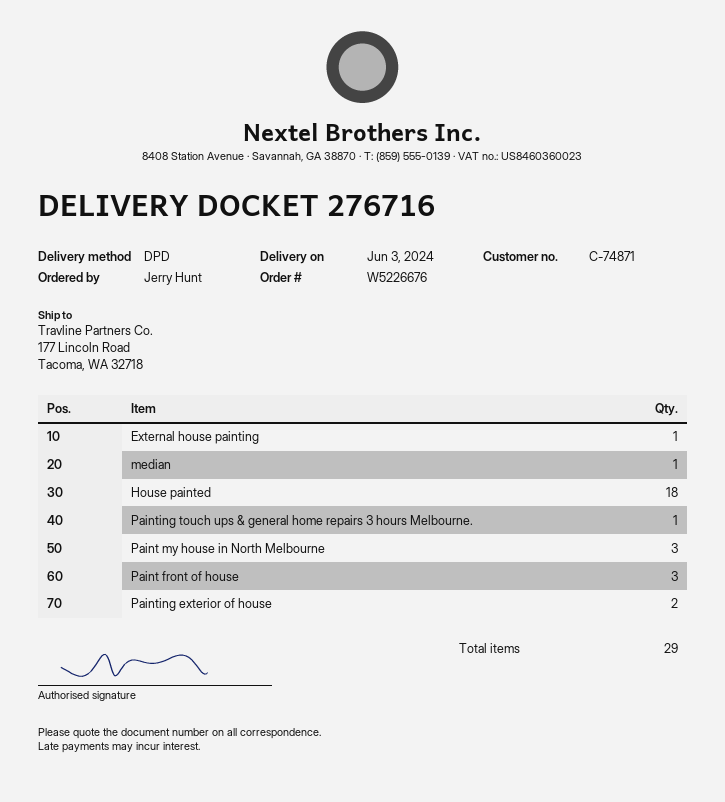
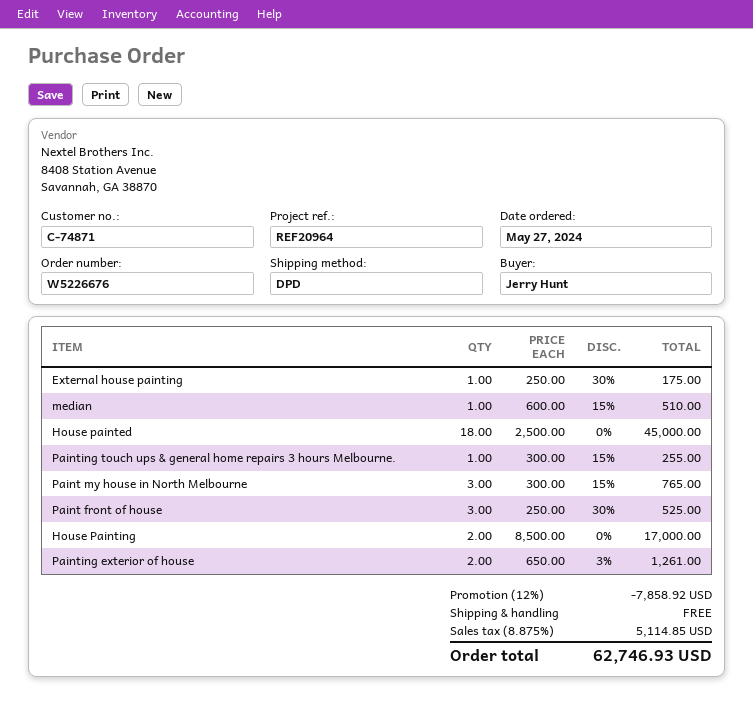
House Painting: none -> 2

